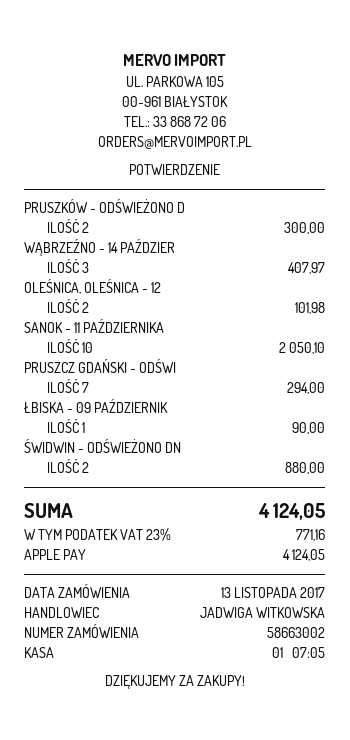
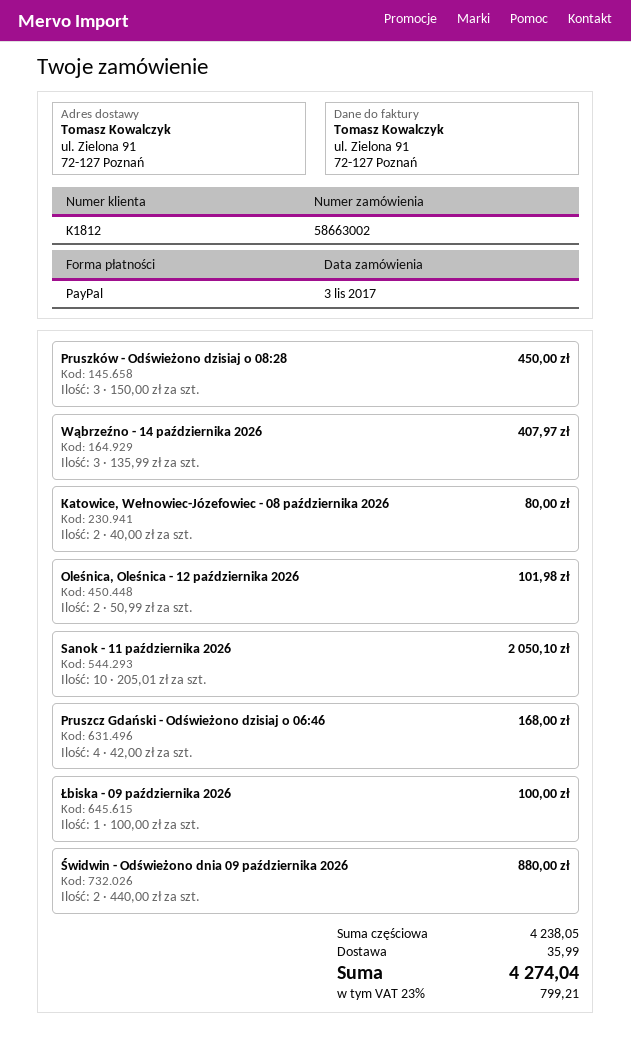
order date: 2017-11-13 -> 2017-11-03
payment method: Apple Pay -> PayPal
PRUSZKÓW - ODŚWIEŻONO D: 2 for 300.00 -> 3 for 450.00
PRUSZCZ GDAŃSKI - ODŚWI: 7 for 294.00 -> 4 for 168.00
ŁBISKA - 09 PAŹDZIERNIK: 1 for 90.00 -> 1 for 100.00
Katowice, Wełnowiec-Józefowiec - 08 października 2026: none -> 2 for 80.00
shipping: none -> 35.99
tax: 23% = 771.16 -> 23% = 799.21
total: 4124.05 -> 4274.04

